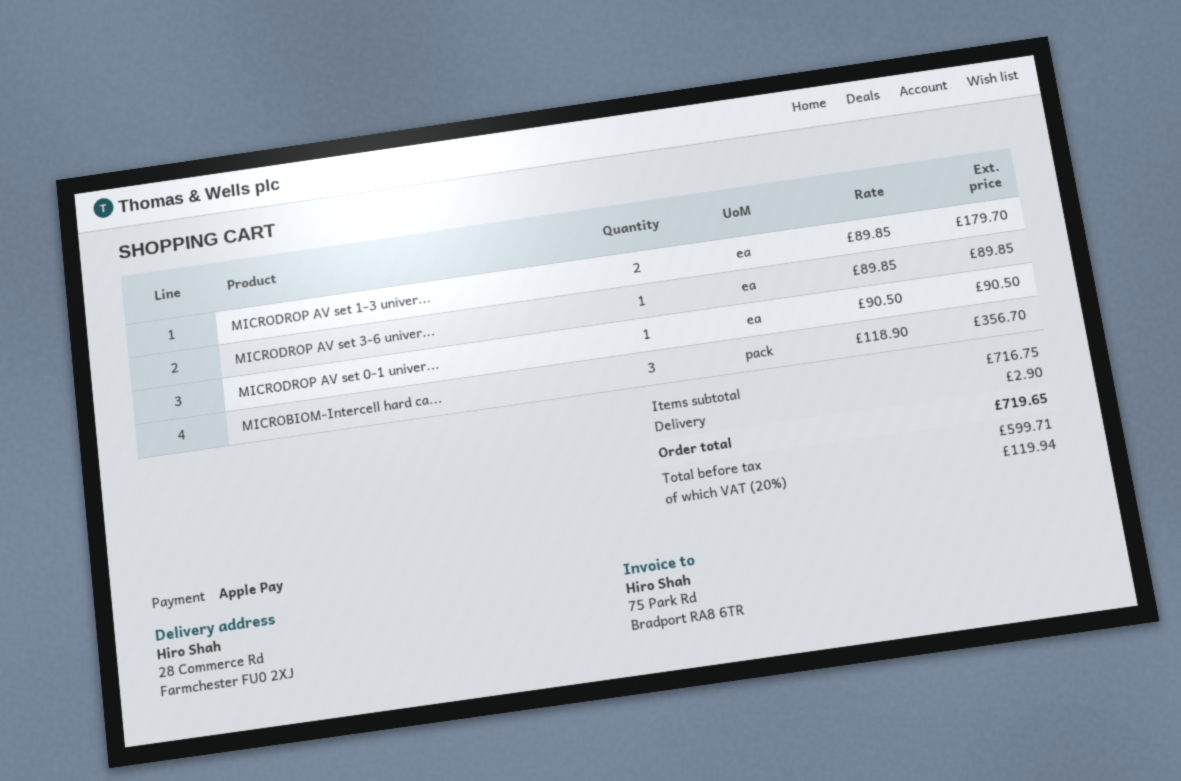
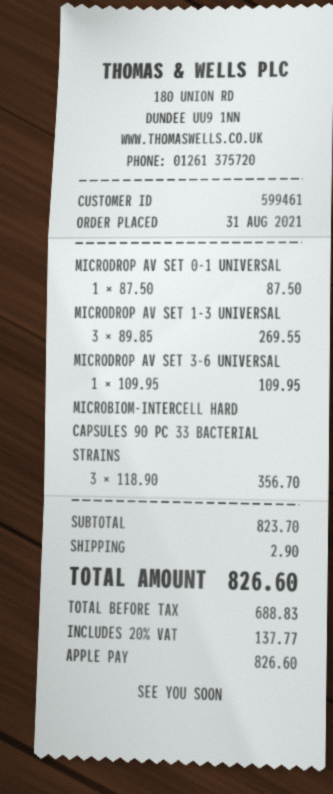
MICRODROP AV set 1-3 univer...: 2 x 89.85 = 179.70 -> 3 x 89.85 = 269.55
MICRODROP AV set 3-6 univer...: 1 x 89.85 = 89.85 -> 1 x 109.95 = 109.95
MICRODROP AV set 0-1 univer...: 1 x 90.50 = 90.50 -> 1 x 87.50 = 87.50
subtotal: 716.75 -> 823.70
net: 599.71 -> 688.83
tax: 20% = 119.94 -> 20% = 137.77
total: 719.65 -> 826.60

